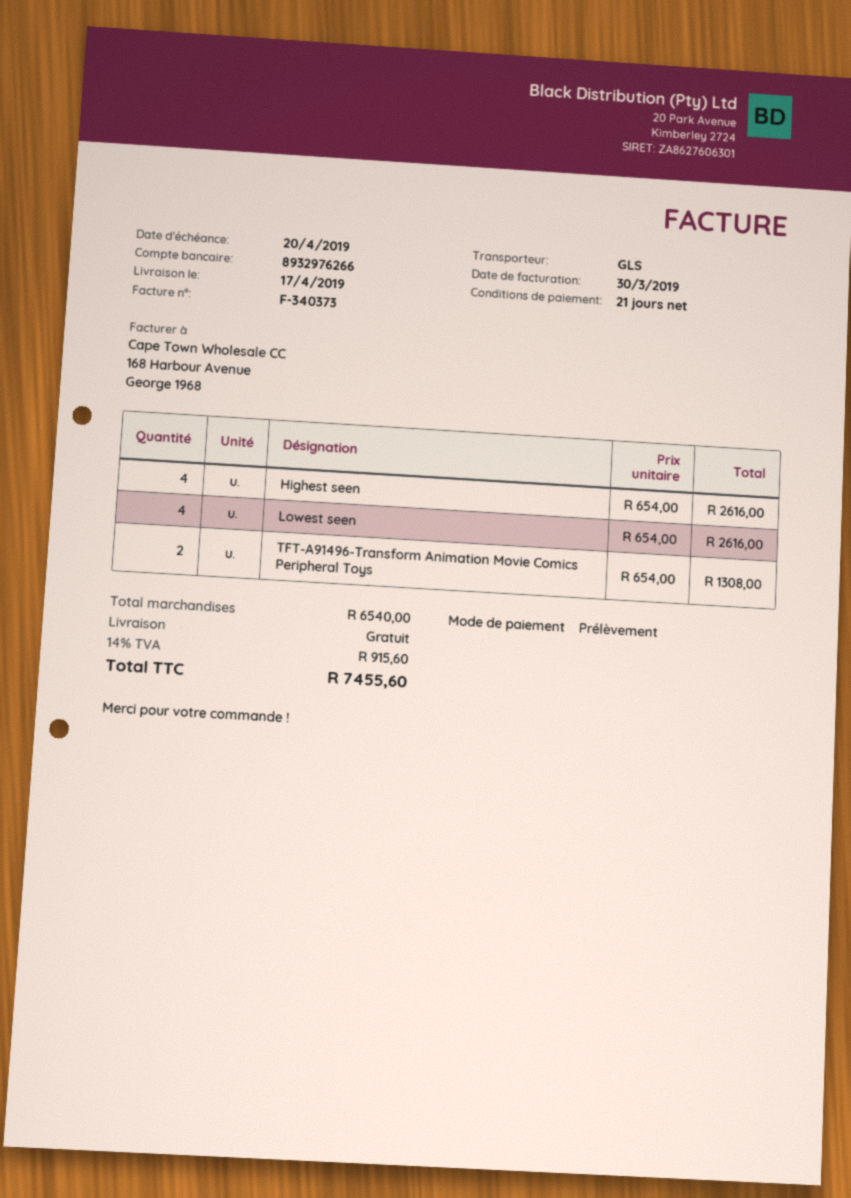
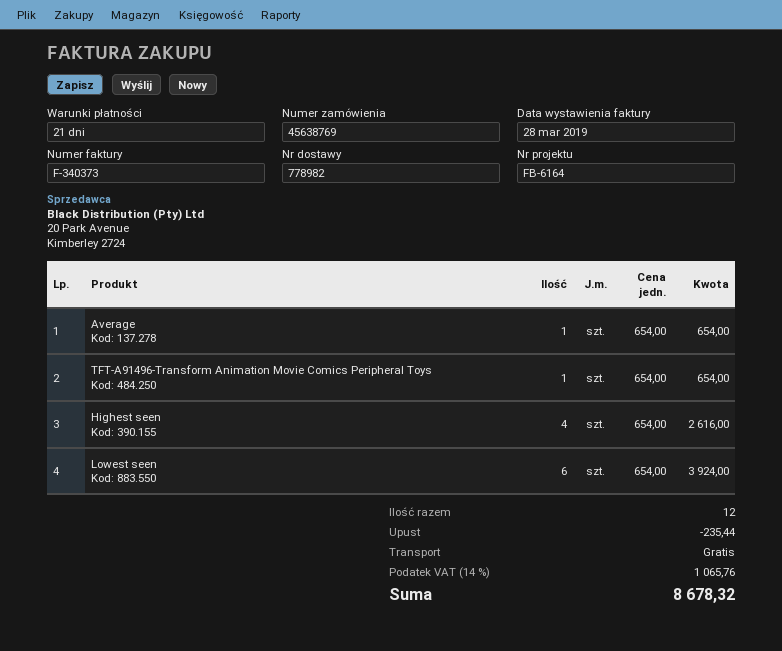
invoice date: 2019-03-30 -> 2019-03-28
Lowest seen: 4 x 654.00 = 2616.00 -> 6 x 654.00 = 3924.00
TFT-A91496-Transform Animation Movie Comics Peripheral Toys: 2 x 654.00 = 1308.00 -> 1 x 654.00 = 654.00
Average: none -> 1 x 654.00 = 654.00
discount: none -> 235.44
tax: 14% = 915.60 -> 14% = 1065.76
total: 7455.60 -> 8678.32

